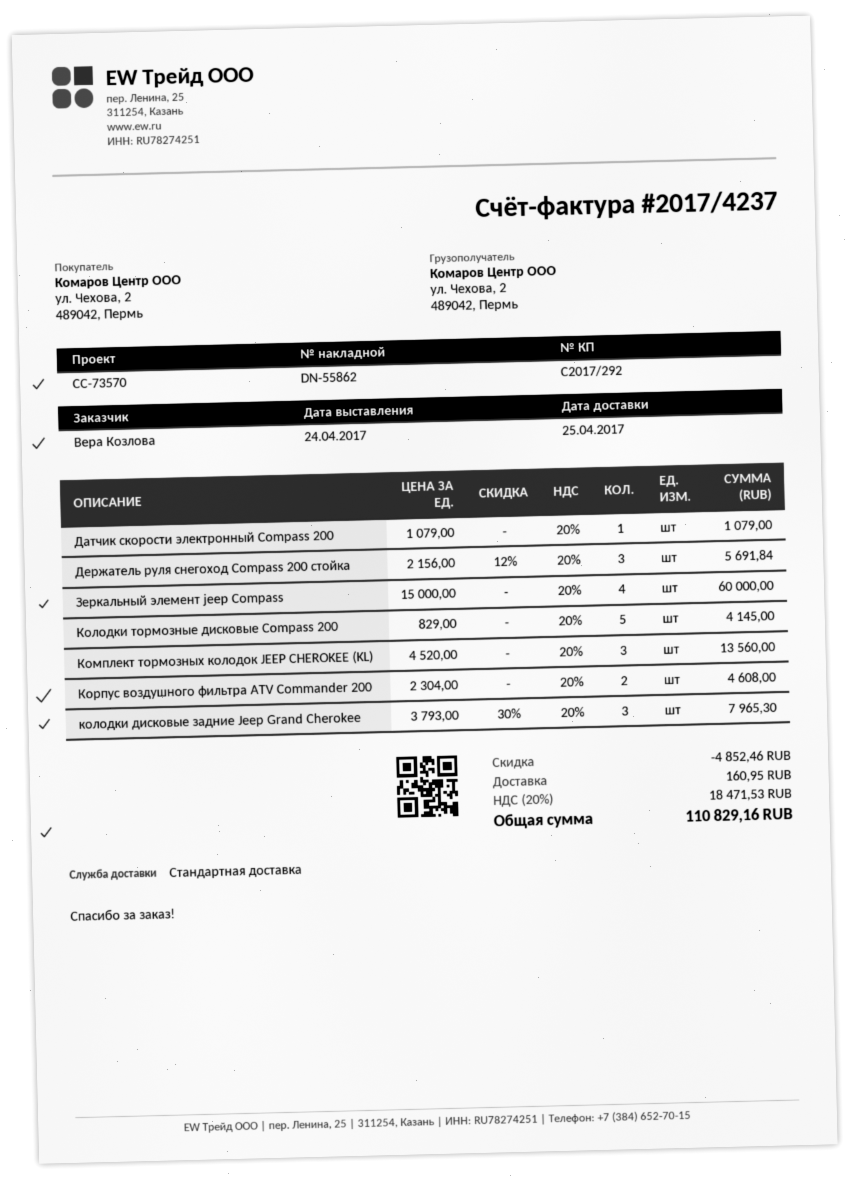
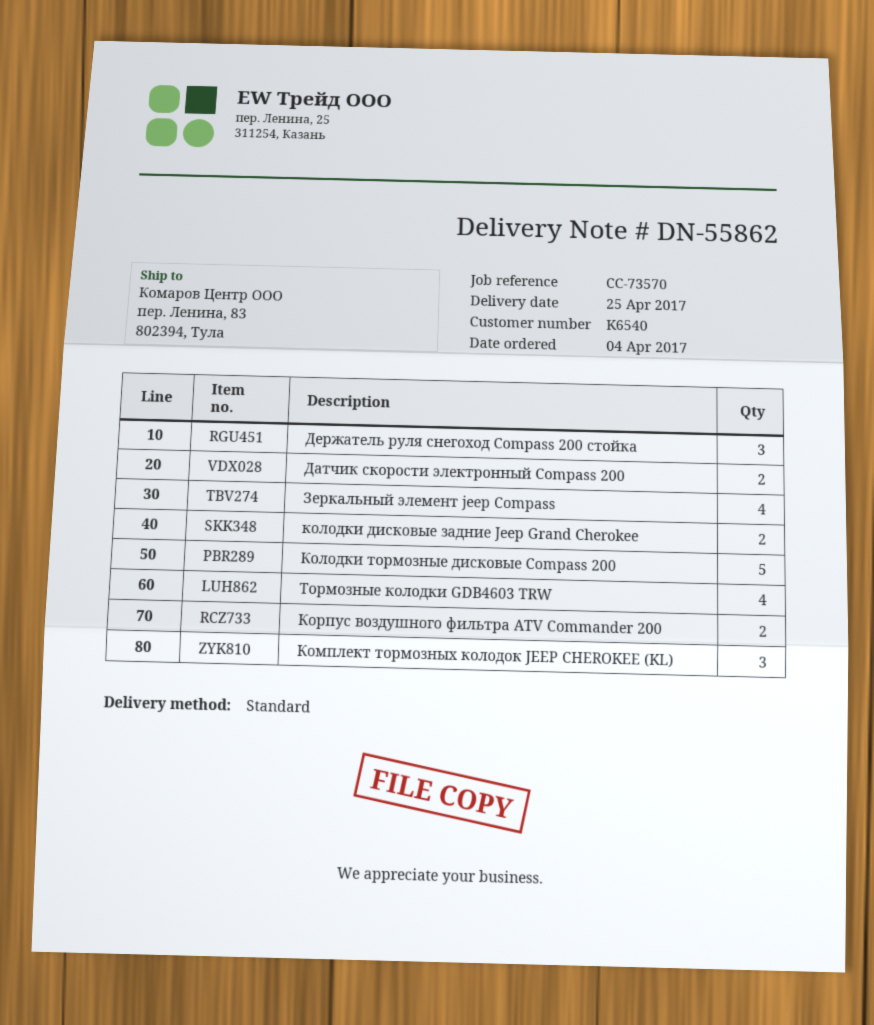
ship to: ул. Чехова, 2, 489042, Пермь -> пер. Ленина, 83, 802394, Тула
Датчик скорости электронный Compass 200: 1 -> 2
колодки дисковые задние Jeep Grand Cherokee: 3 -> 2
Тормозные колодки GDB4603 TRW: none -> 4

